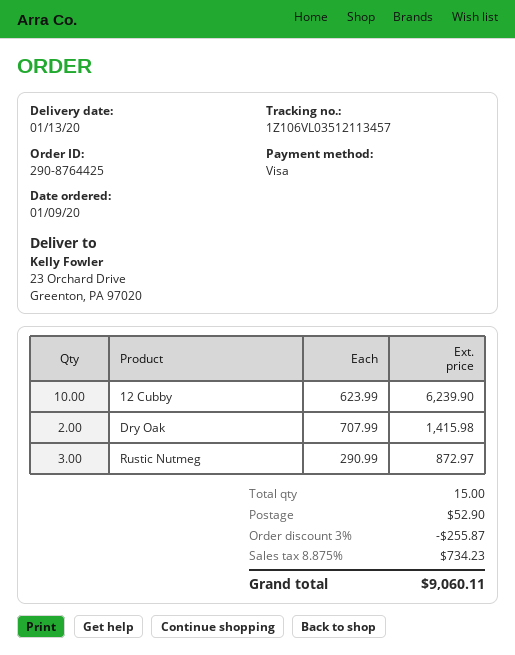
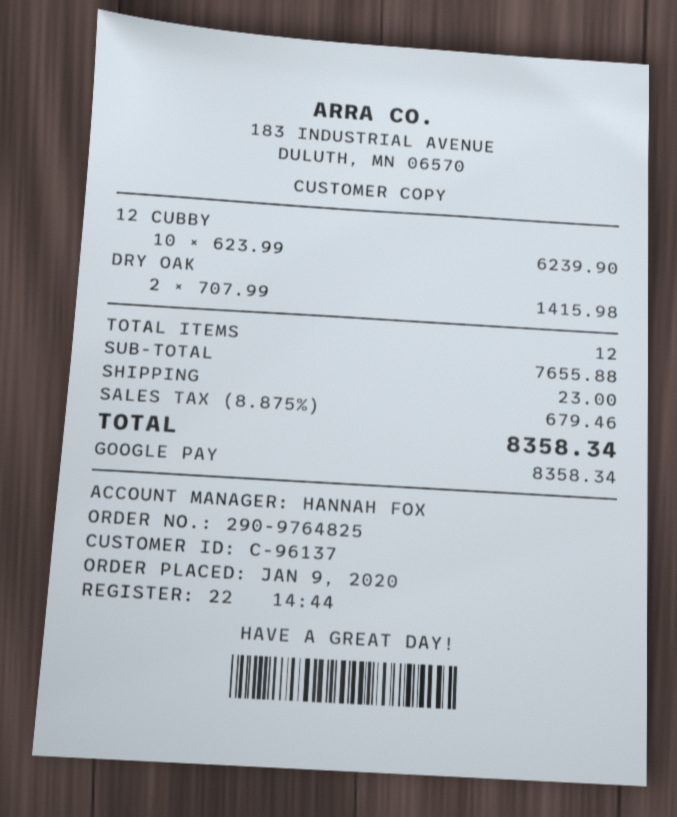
order number: 290-8764425 -> 290-9764825
payment method: Visa -> Google Pay
Rustic Nutmeg: 3 x 290.99 = 872.97 -> none
total quantity: 15 -> 12
discount: 3% = 255.87 -> none
shipping: 52.90 -> 23.00
tax: 8.875% = 734.23 -> 8.875% = 679.46
total: 9060.11 -> 8358.34

